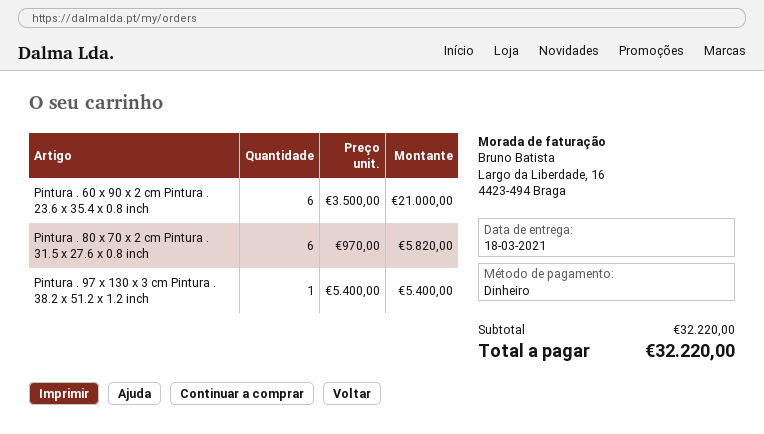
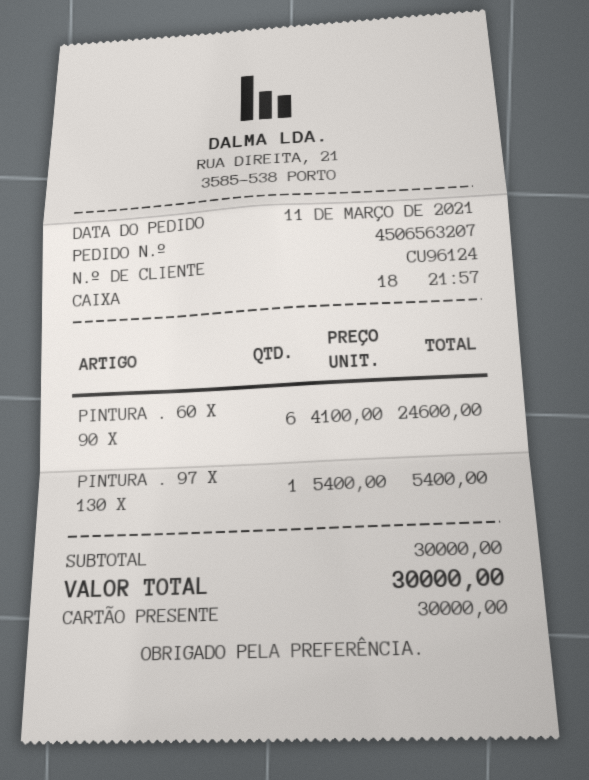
payment method: cash -> gift card
Pintura . 60 x 90 x 2 cm Pintura . 23.6 x 35.4 x 0.8 inch: 6 x 3500.00 = 21000.00 -> 6 x 4100.00 = 24600.00
Pintura . 80 x 70 x 2 cm Pintura . 31.5 x 27.6 x 0.8 inch: 6 x 970.00 = 5820.00 -> none
subtotal: 32220.00 -> 30000.00
total: 32220.00 -> 30000.00

